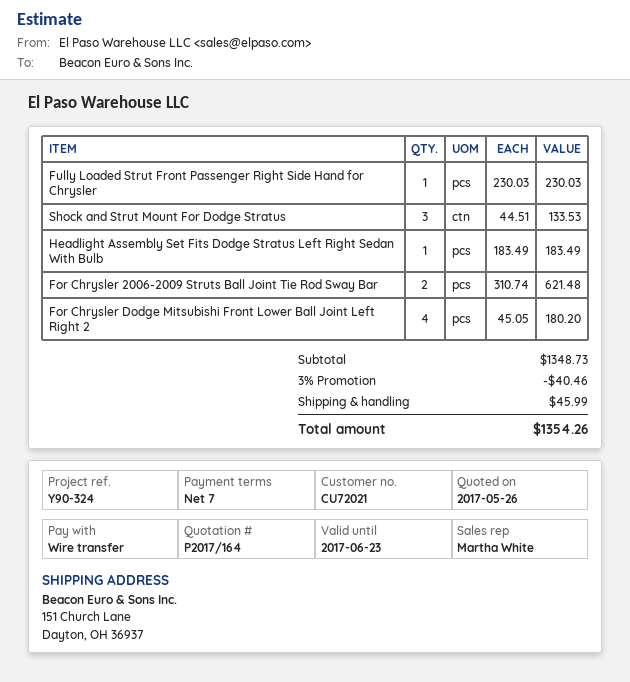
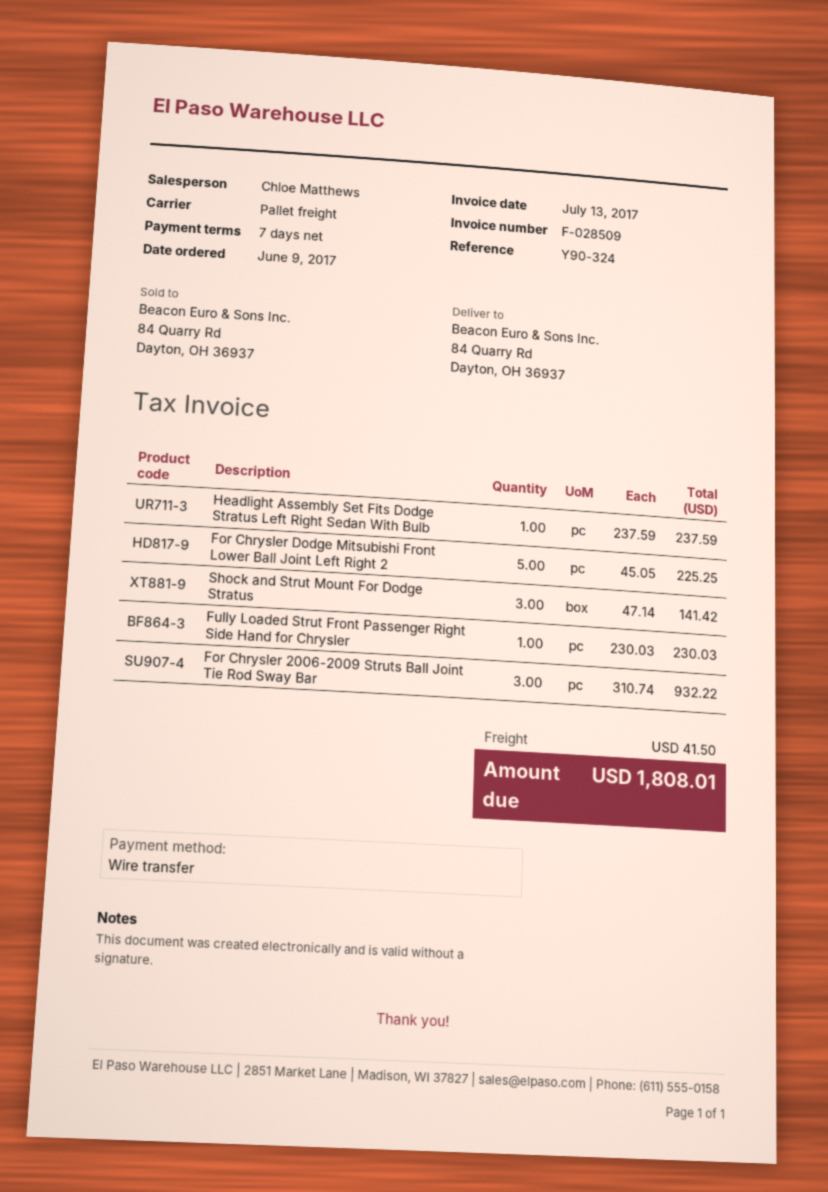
sales rep: Martha White -> Chloe Matthews
ship to: 151 Church Lane, Dayton, OH 36937 -> 84 Quarry Rd, Dayton, OH 36937
Shock and Strut Mount For Dodge Stratus: 3 x 44.51 = 133.53 -> 3 x 47.14 = 141.42
Headlight Assembly Set Fits Dodge Stratus Left Right Sedan With Bulb: 1 x 183.49 = 183.49 -> 1 x 237.59 = 237.59
For Chrysler 2006-2009 Struts Ball Joint Tie Rod Sway Bar: 2 x 310.74 = 621.48 -> 3 x 310.74 = 932.22
For Chrysler Dodge Mitsubishi Front Lower Ball Joint Left Right 2: 4 x 45.05 = 180.20 -> 5 x 45.05 = 225.25
discount: 3% = 40.46 -> none
shipping: 45.99 -> 41.50
total: 1354.26 -> 1808.01

